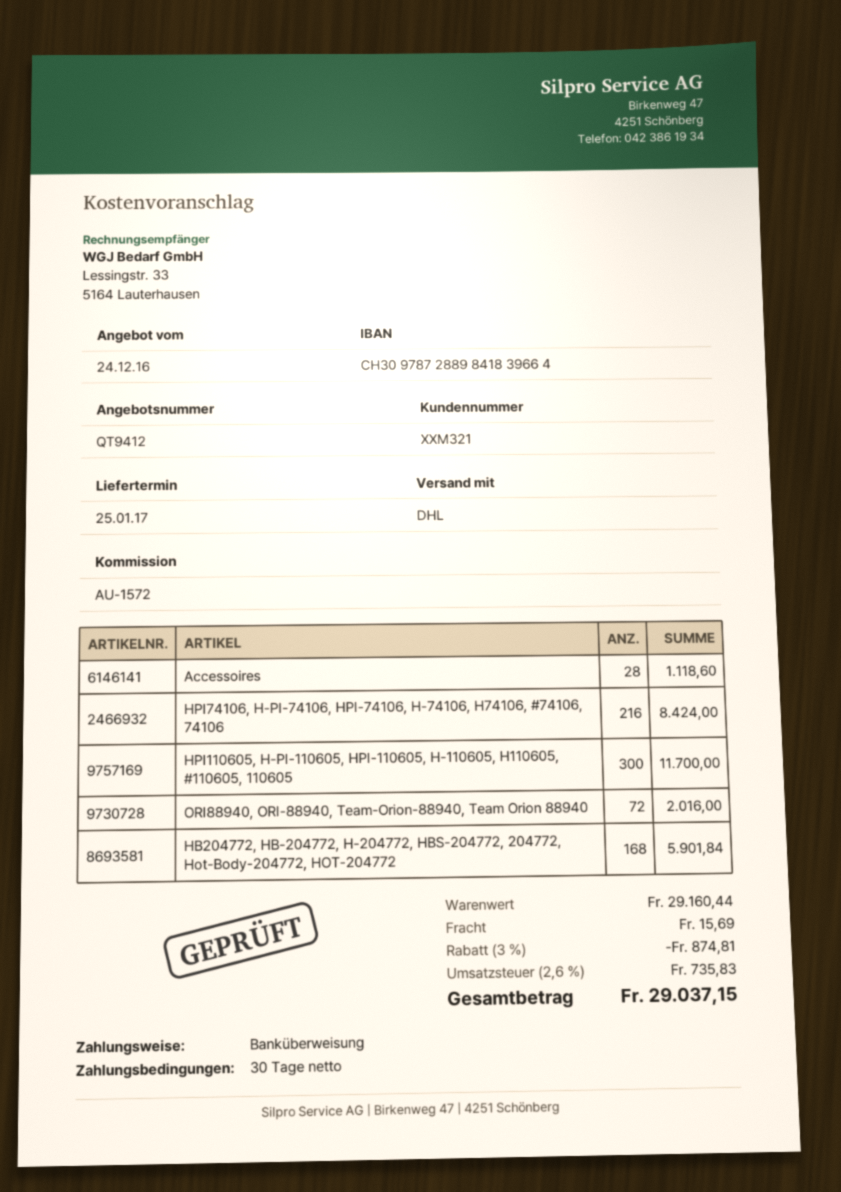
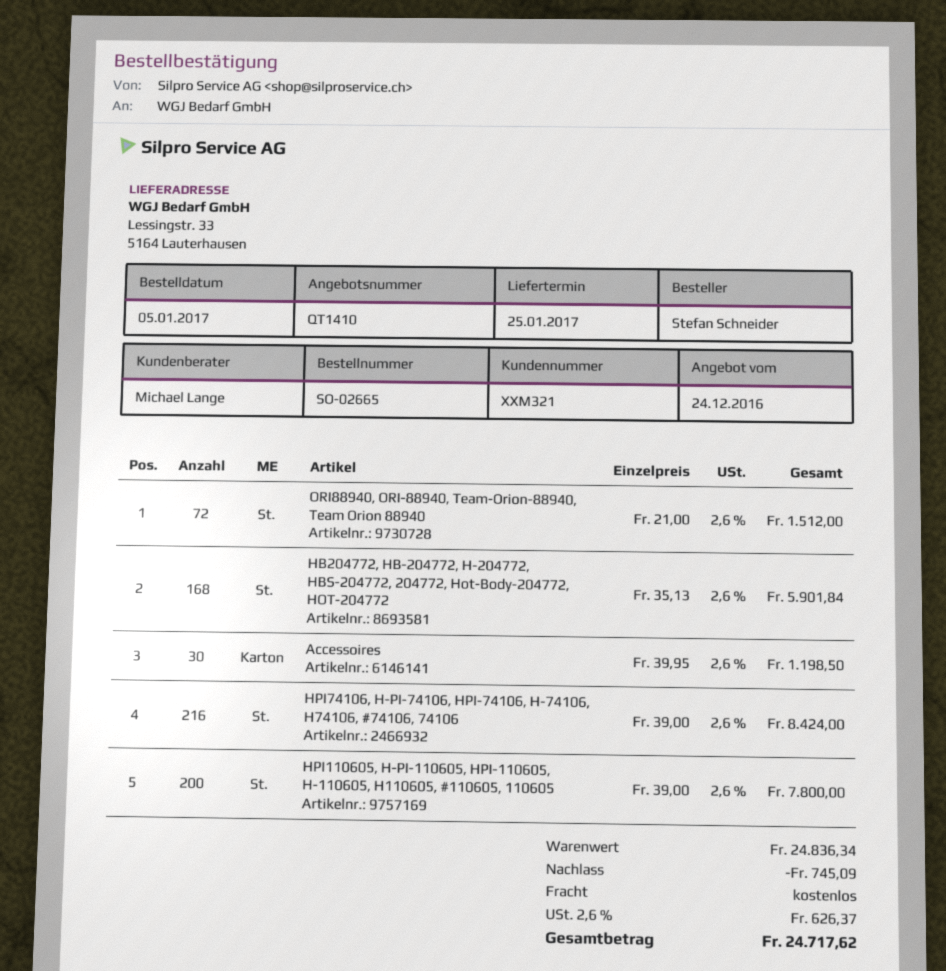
quote number: QT9412 -> QT1410
Accessoires: 28 for 1118.60 -> 30 for 1198.50
HPI110605, H-PI-110605, HPI-110605, H-110605, H110605, #110605, 110605: 300 for 11700.00 -> 200 for 7800.00
ORI88940, ORI-88940, Team-Orion-88940, Team Orion 88940: 72 for 2016.00 -> 72 for 1512.00
subtotal: 29160.44 -> 24836.34
discount: 874.81 -> 745.09
shipping: 15.69 -> 0.00
tax: 2.6% = 735.83 -> 2.6% = 626.37
total: 29037.15 -> 24717.62

